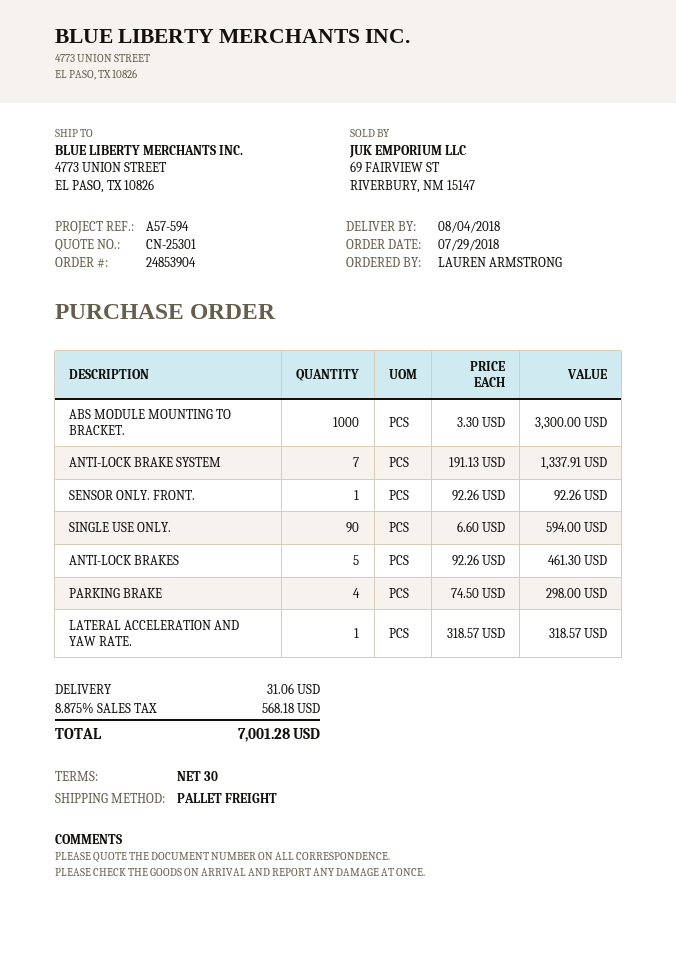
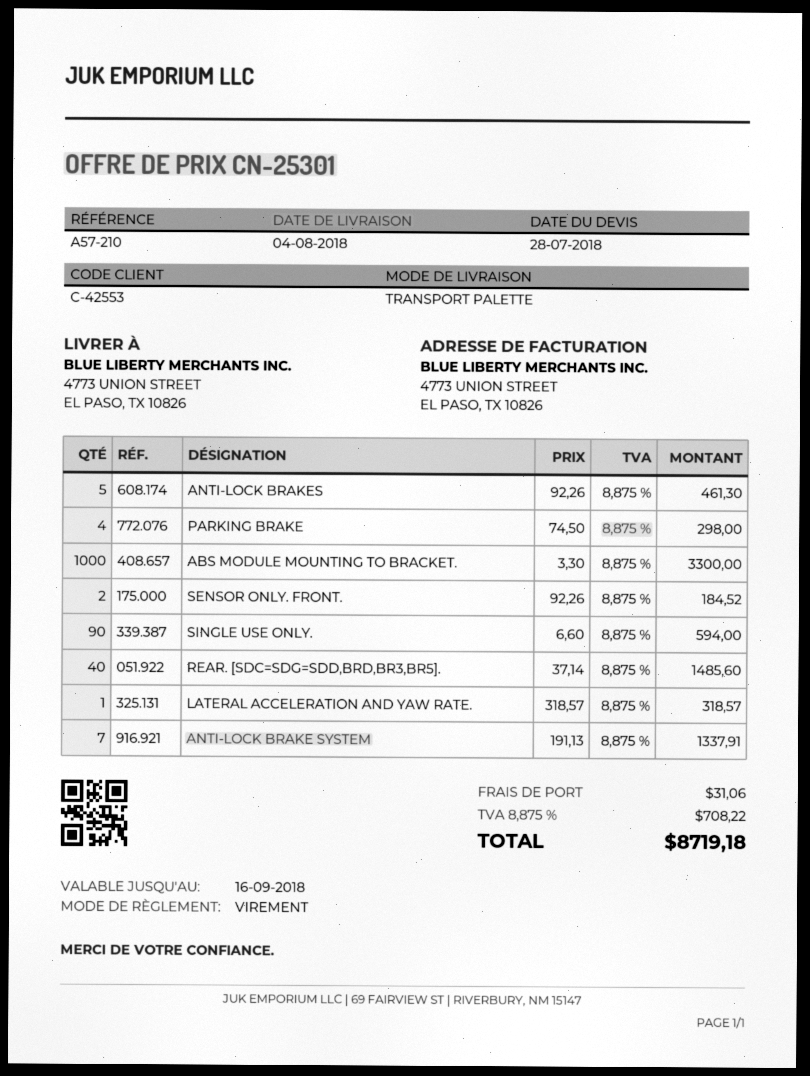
reference: A57-594 -> A57-210
SENSOR ONLY. FRONT.: 1 x 92.26 = 92.26 -> 2 x 92.26 = 184.52
REAR. [SDC=SDG=SDD,BRD,BR3,BR5].: none -> 40 x 37.14 = 1485.60
tax: 8.875% = 568.18 -> 8.875% = 708.22
total: 7001.28 -> 8719.18

